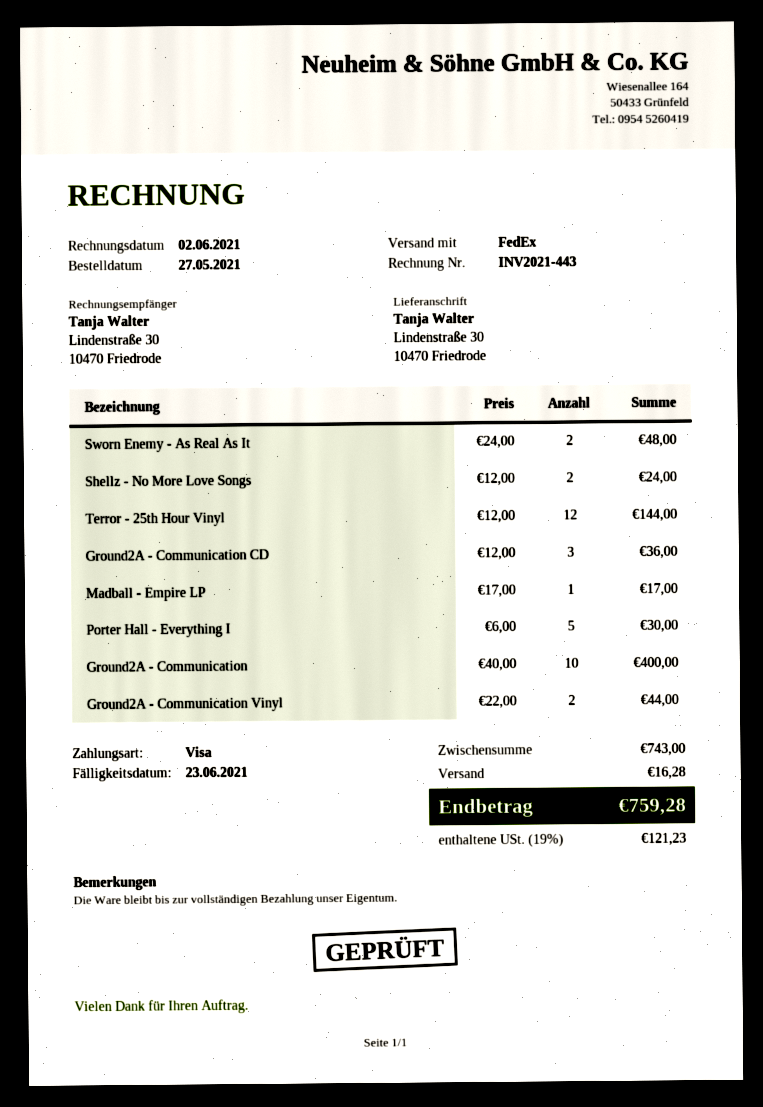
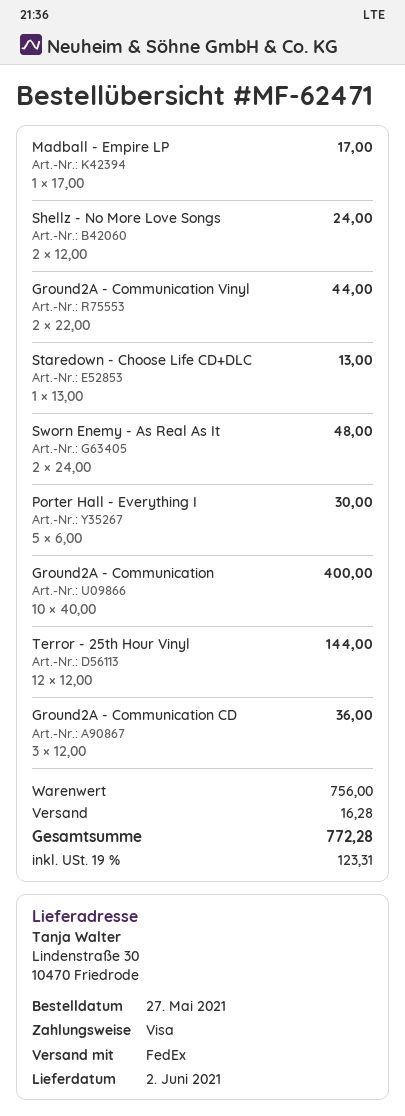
Staredown - Choose Life CD+DLC: none -> 1 x 13.00 = 13.00
subtotal: 743.00 -> 756.00
tax: 19% = 121.23 -> 19% = 123.31
total: 759.28 -> 772.28

